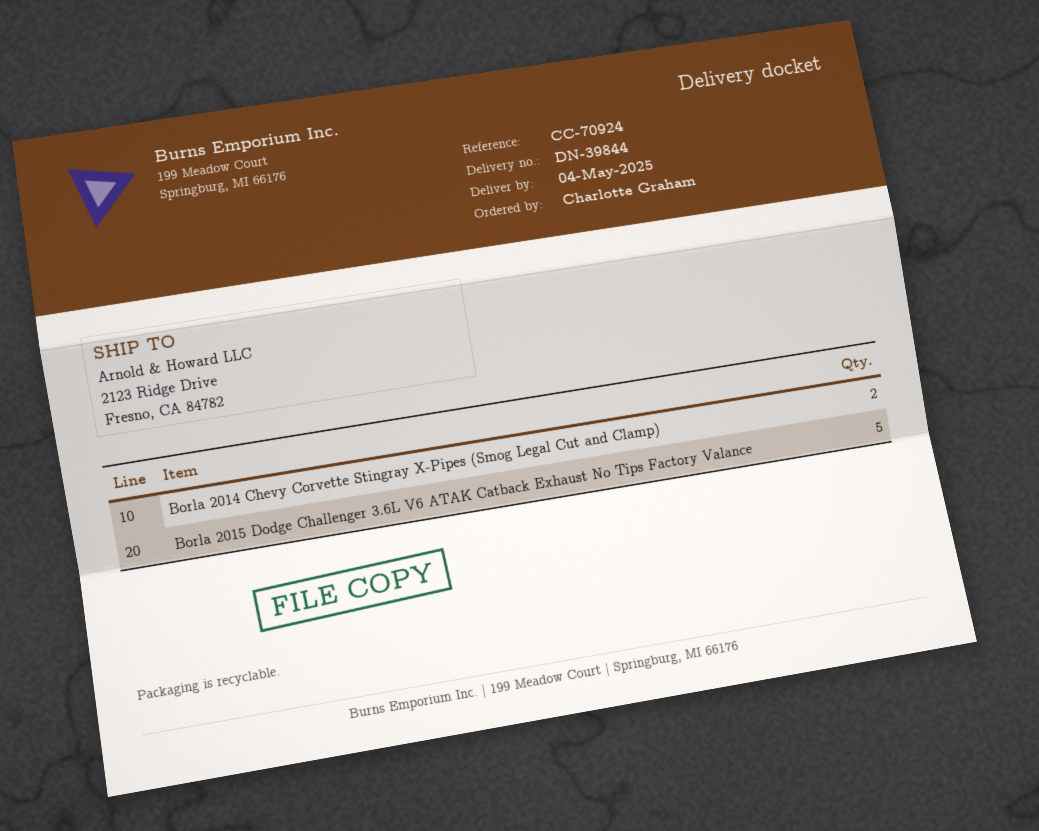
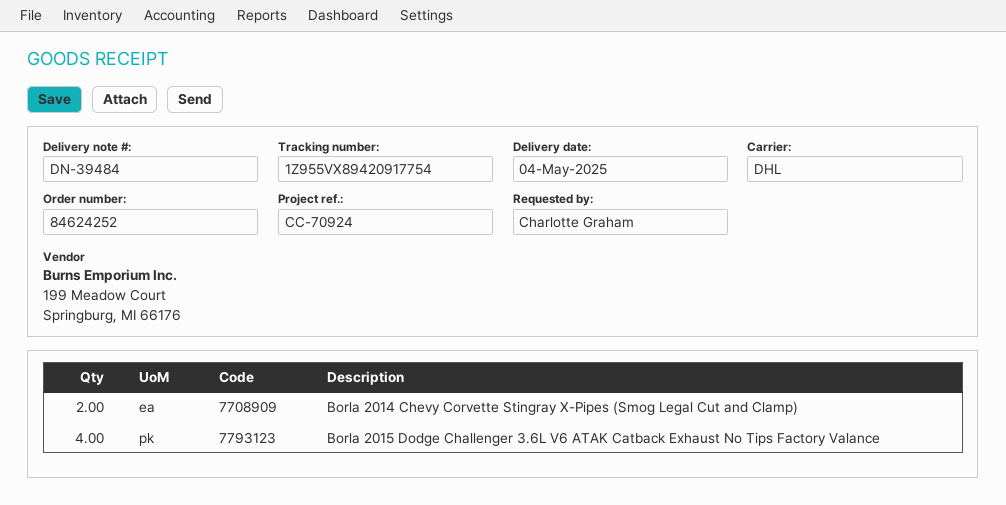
delivery note number: DN-39844 -> DN-39484
Borla 2015 Dodge Challenger 3.6L V6 ATAK Catback Exhaust No Tips Factory Valance: 5 -> 4

